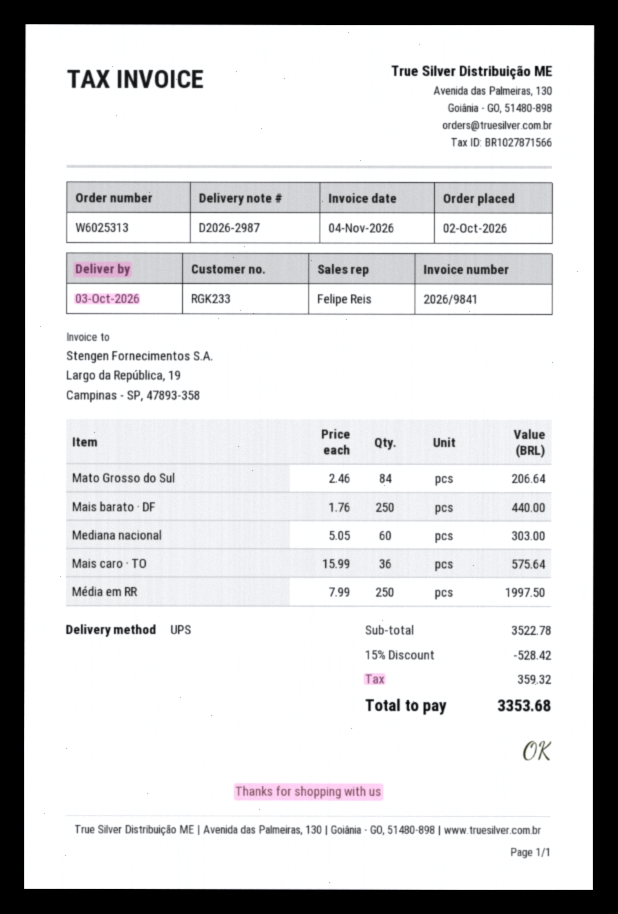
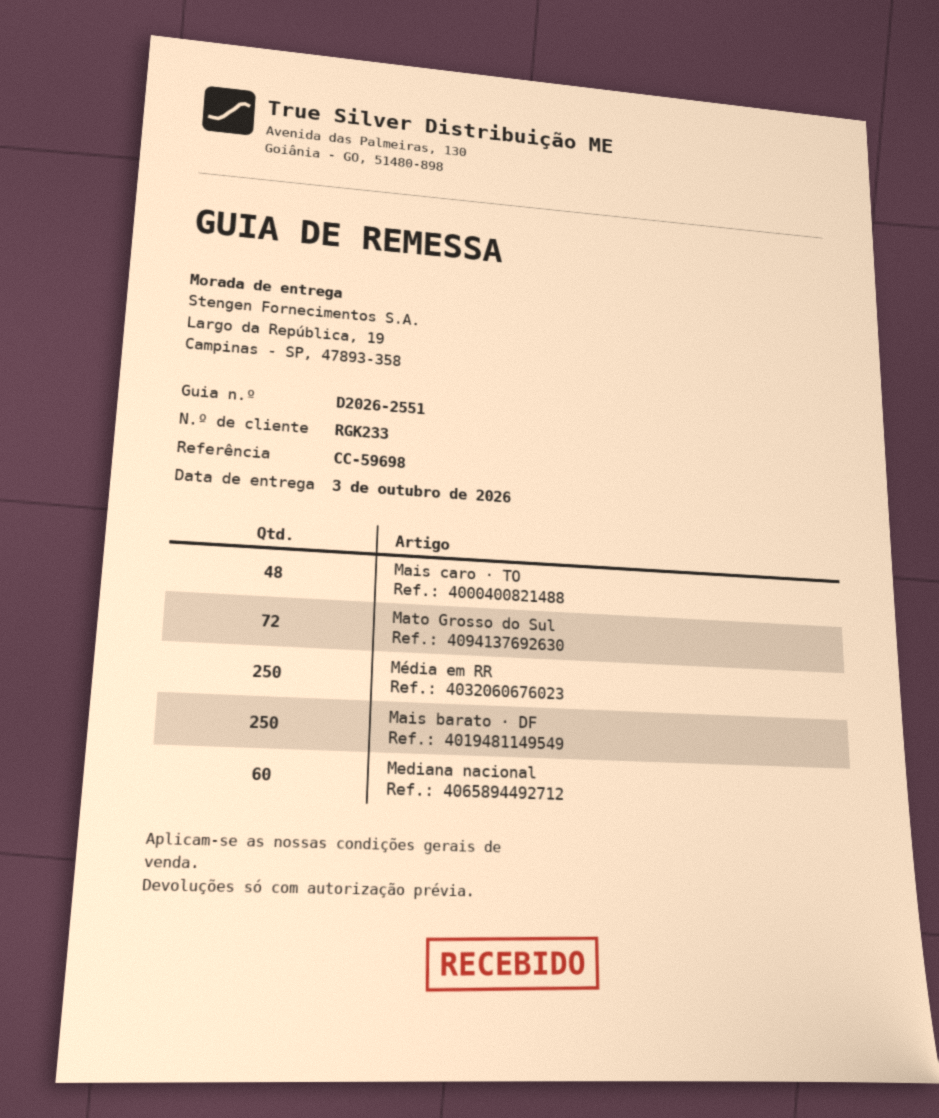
delivery note number: D2026-2987 -> D2026-2551
Mato Grosso do Sul: 84 -> 72
Mais caro · TO: 36 -> 48

